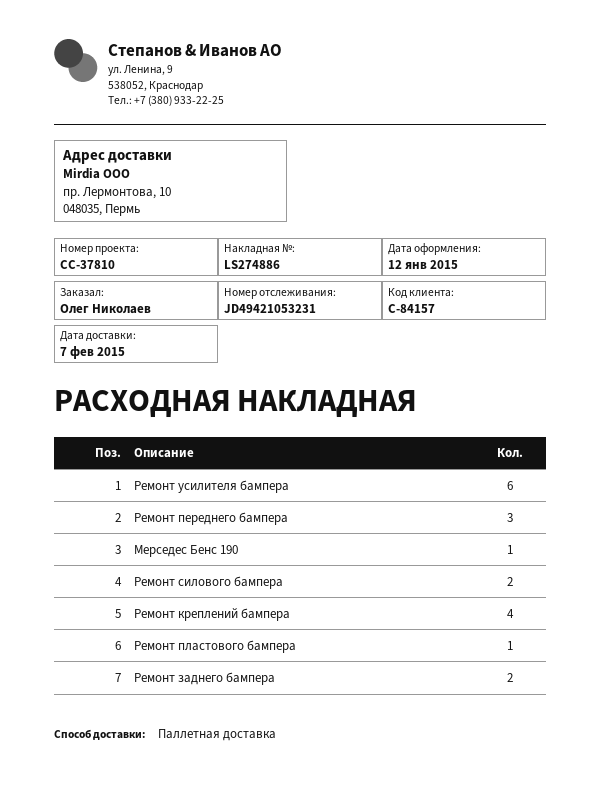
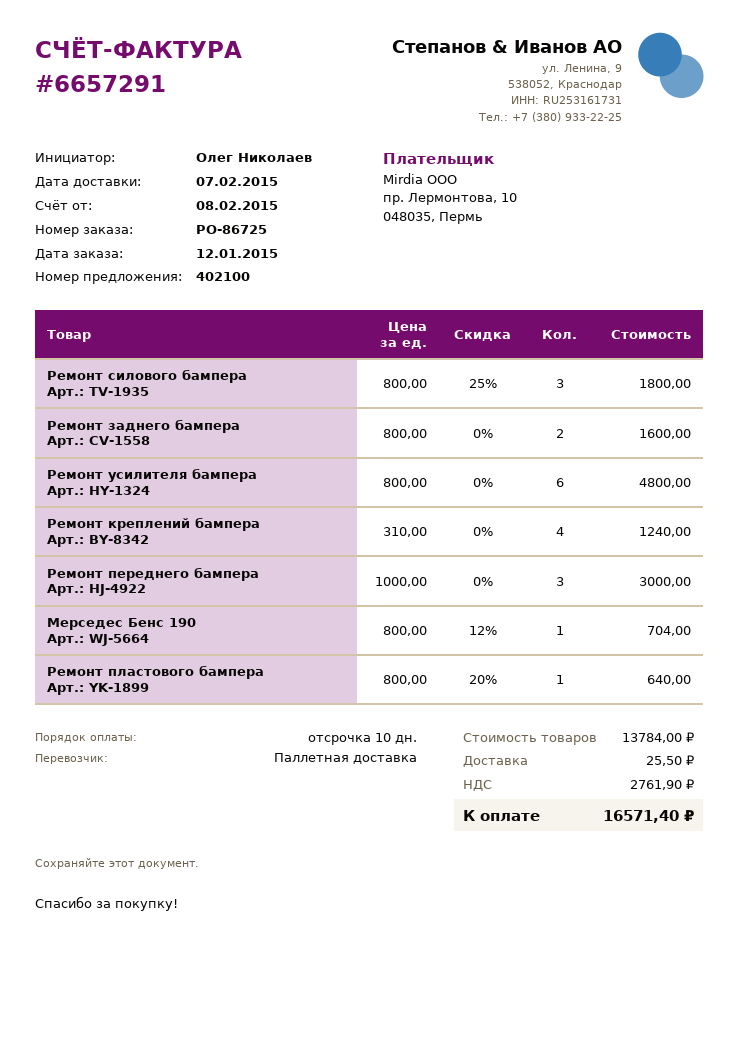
Ремонт силового бампера: 2 -> 3

